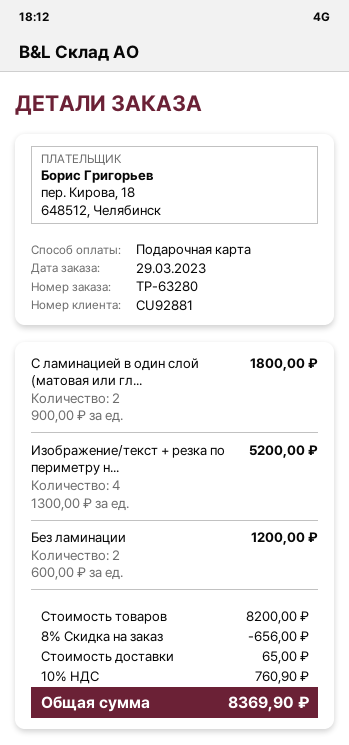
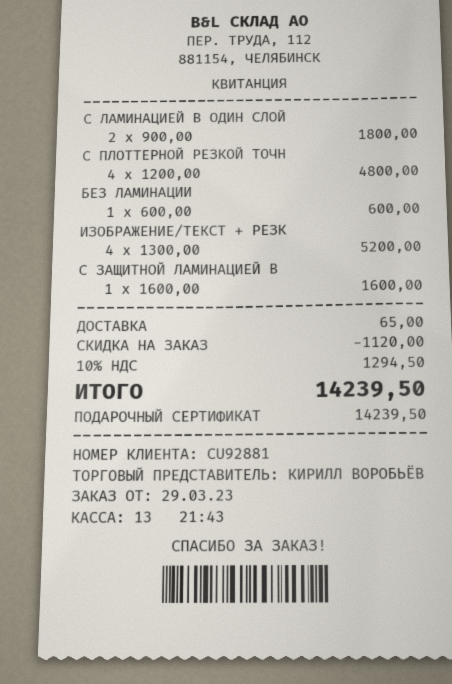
Без ламинации: 2 x 600.00 = 1200.00 -> 1 x 600.00 = 600.00
С ПЛОТТЕРНОЙ РЕЗКОЙ ТОЧН: none -> 4 x 1200.00 = 4800.00
С ЗАЩИТНОЙ ЛАМИНАЦИЕЙ В: none -> 1 x 1600.00 = 1600.00
discount: 656.00 -> 1120.00
tax: 10% = 760.90 -> 10% = 1294.50
total: 8369.90 -> 14239.50

